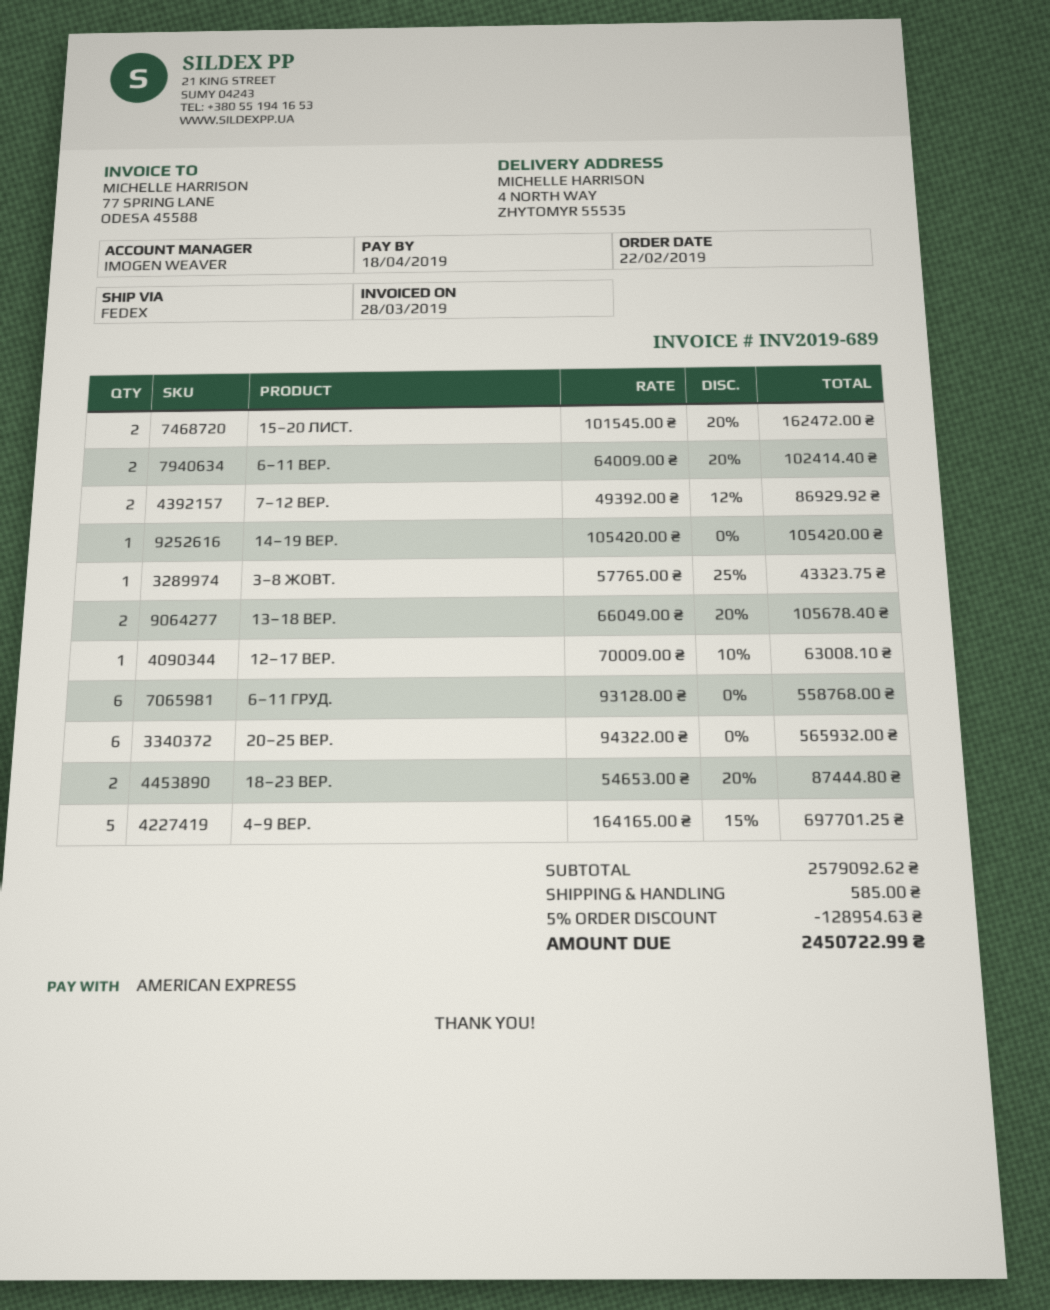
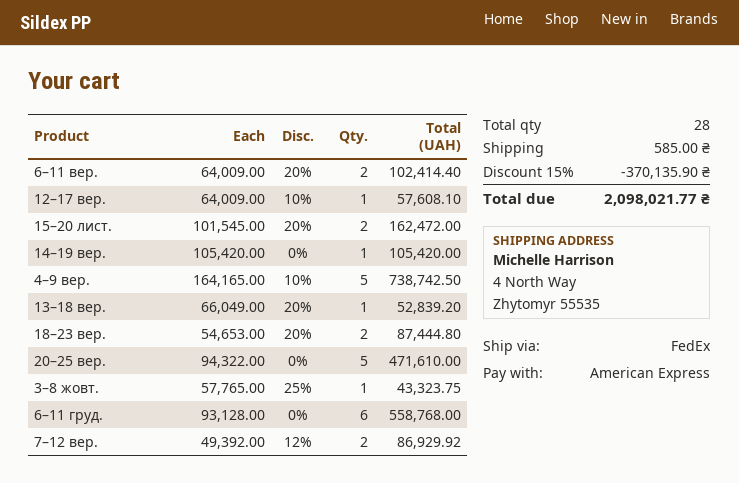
13–18 ВЕР.: 2 x 66049.00 - 20% = 105678.40 -> 1 x 66049.00 - 20% = 52839.20
12–17 ВЕР.: 1 x 70009.00 - 10% = 63008.10 -> 1 x 64009.00 - 10% = 57608.10
20–25 ВЕР.: 6 x 94322.00 = 565932.00 -> 5 x 94322.00 = 471610.00
4–9 ВЕР.: 5 x 164165.00 - 15% = 697701.25 -> 5 x 164165.00 - 10% = 738742.50
discount: 5% = 128954.63 -> 15% = 370135.90
total: 2450722.99 -> 2098021.77

